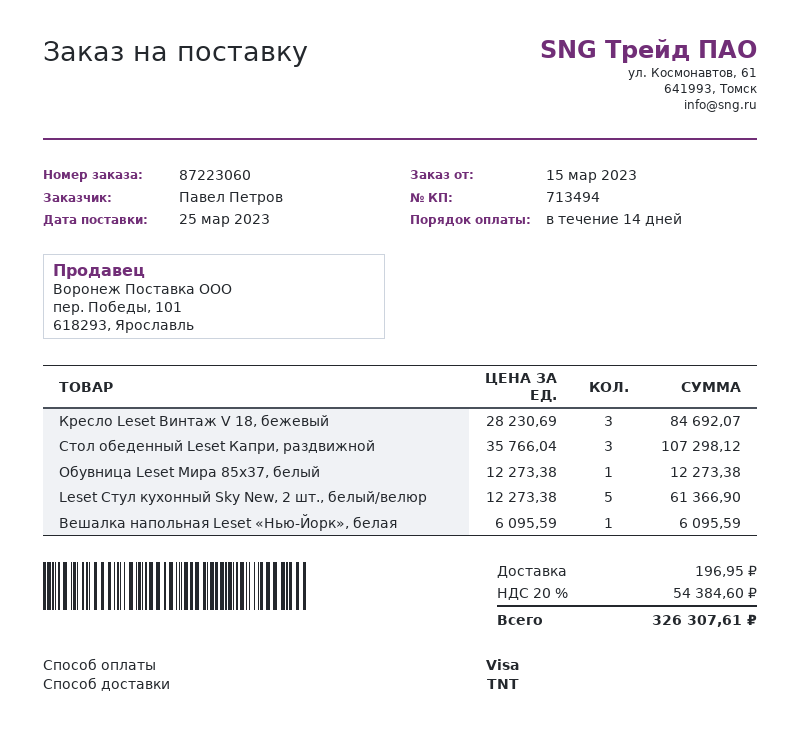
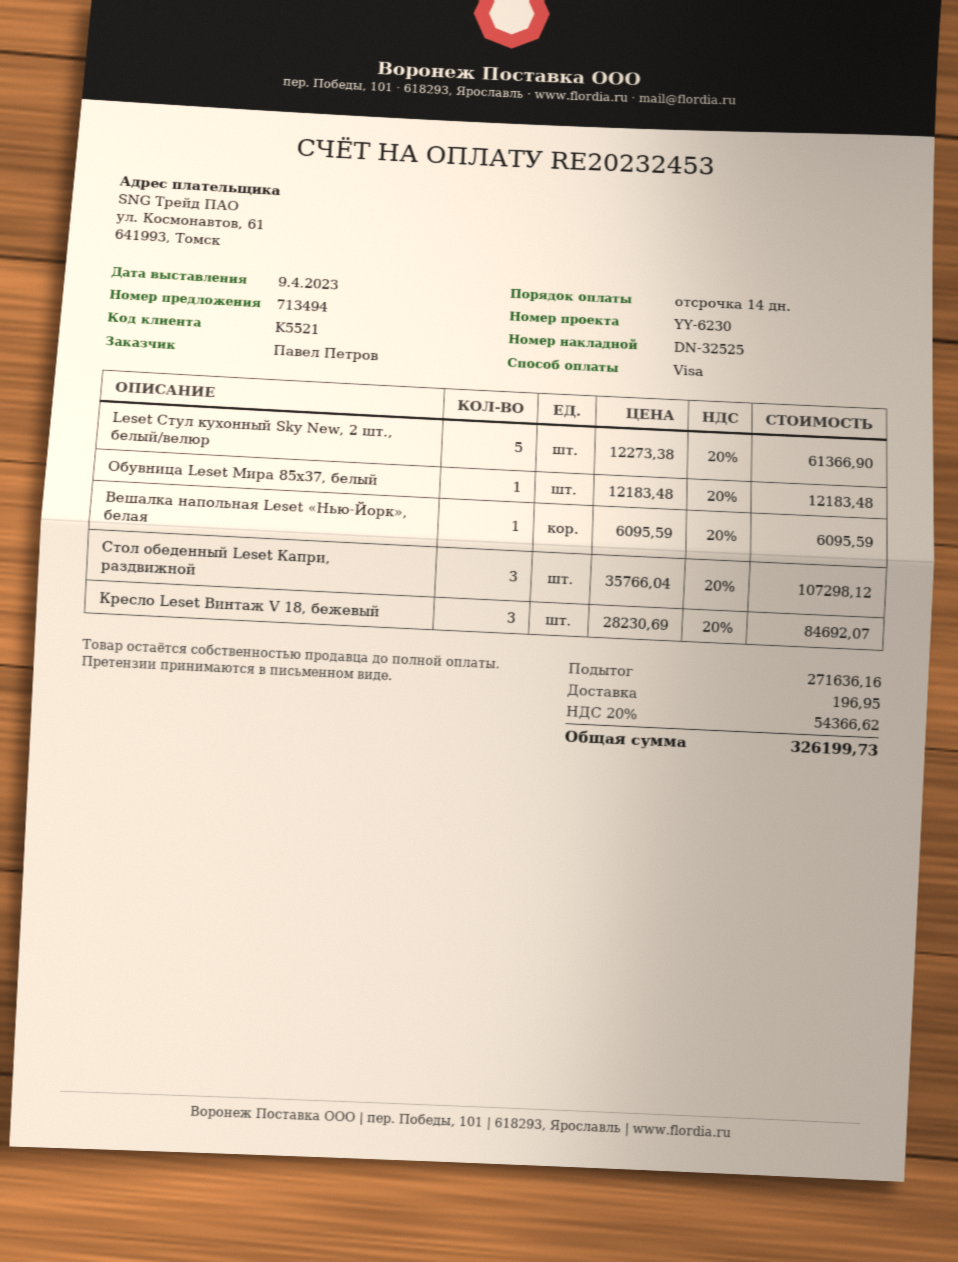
Обувница Leset Мира 85х37, белый: 1 x 12273.38 = 12273.38 -> 1 x 12183.48 = 12183.48
tax: 20% = 54384.60 -> 20% = 54366.62
total: 326307.61 -> 326199.73

